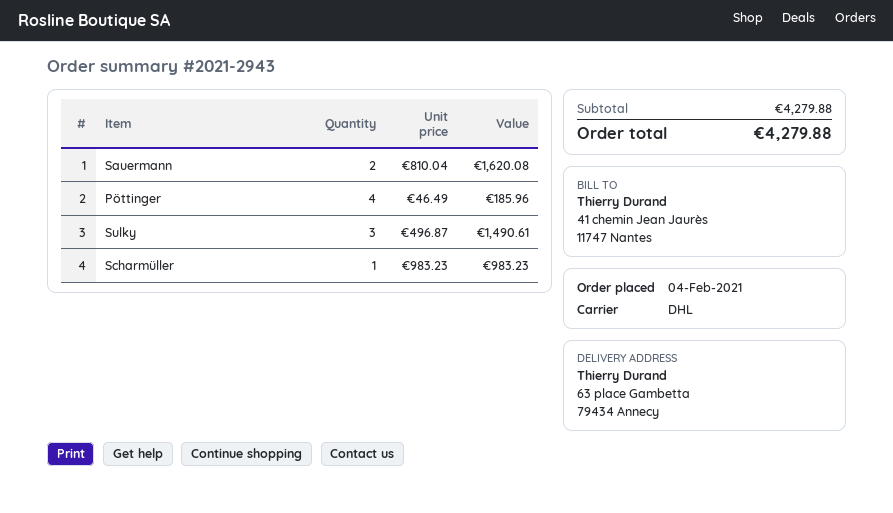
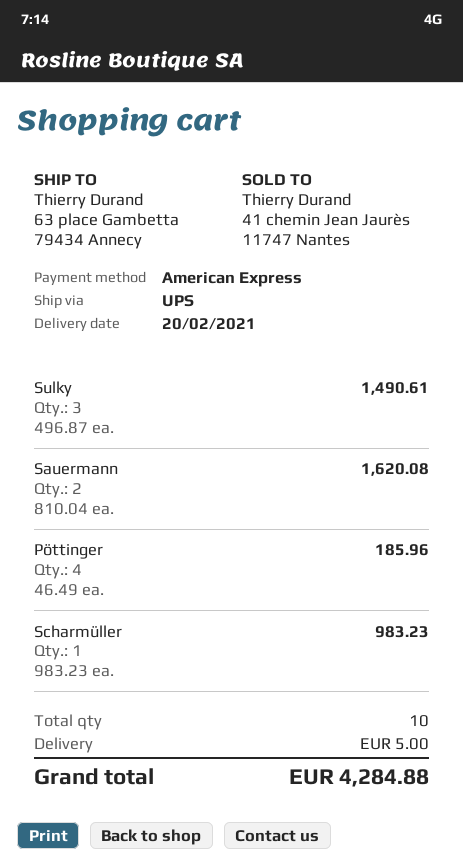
shipping method: DHL -> UPS
shipping: none -> 5.00
total: 4279.88 -> 4284.88

